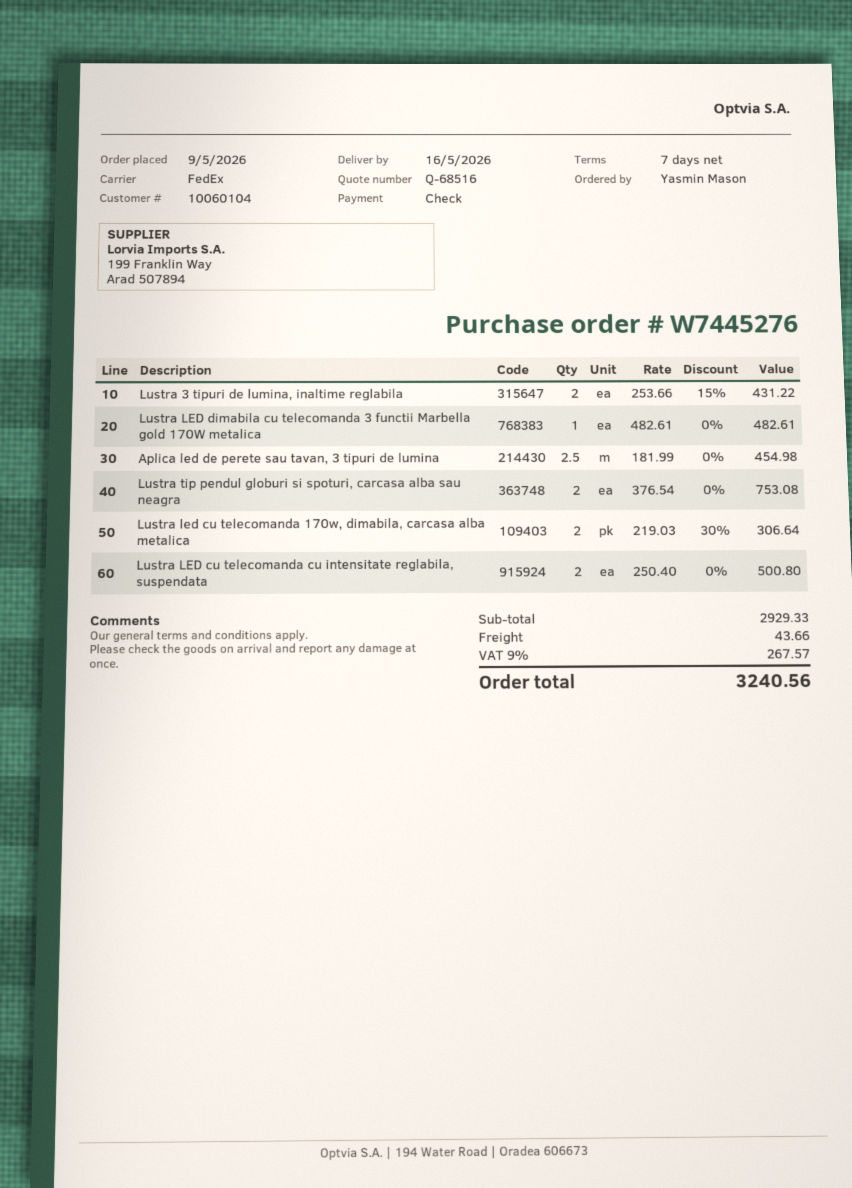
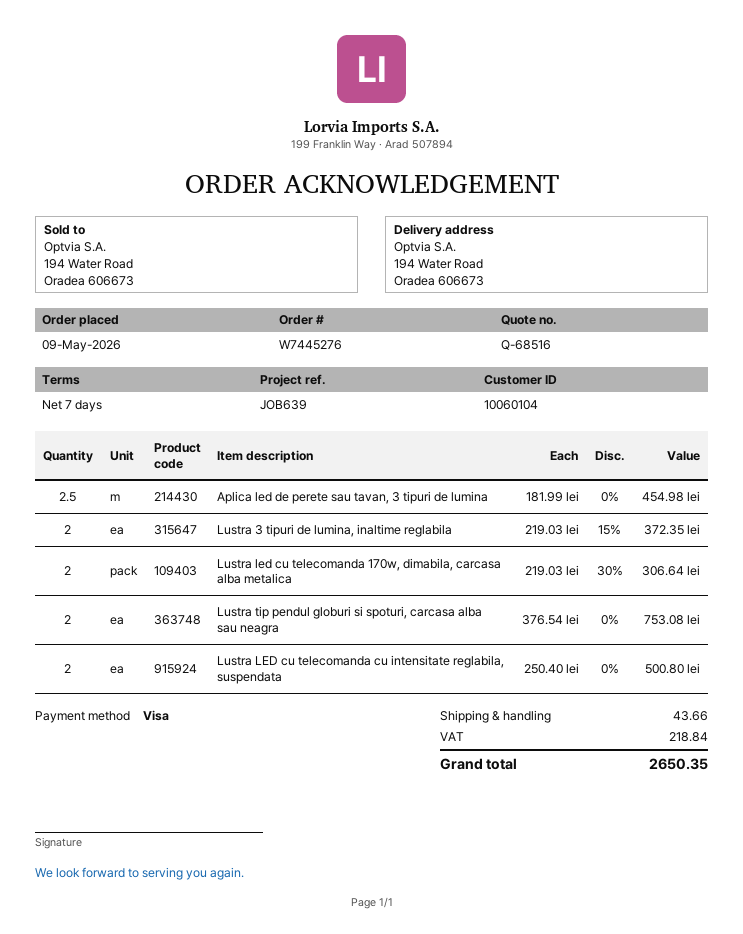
payment method: cheque -> Visa
Lustra 3 tipuri de lumina, inaltime reglabila: 2 x 253.66 - 15% = 431.22 -> 2 x 219.03 - 15% = 372.35
Lustra LED dimabila cu telecomanda 3 functii Marbella gold 170W metalica: 1 x 482.61 = 482.61 -> none
tax: 267.57 -> 218.84
total: 3240.56 -> 2650.35

